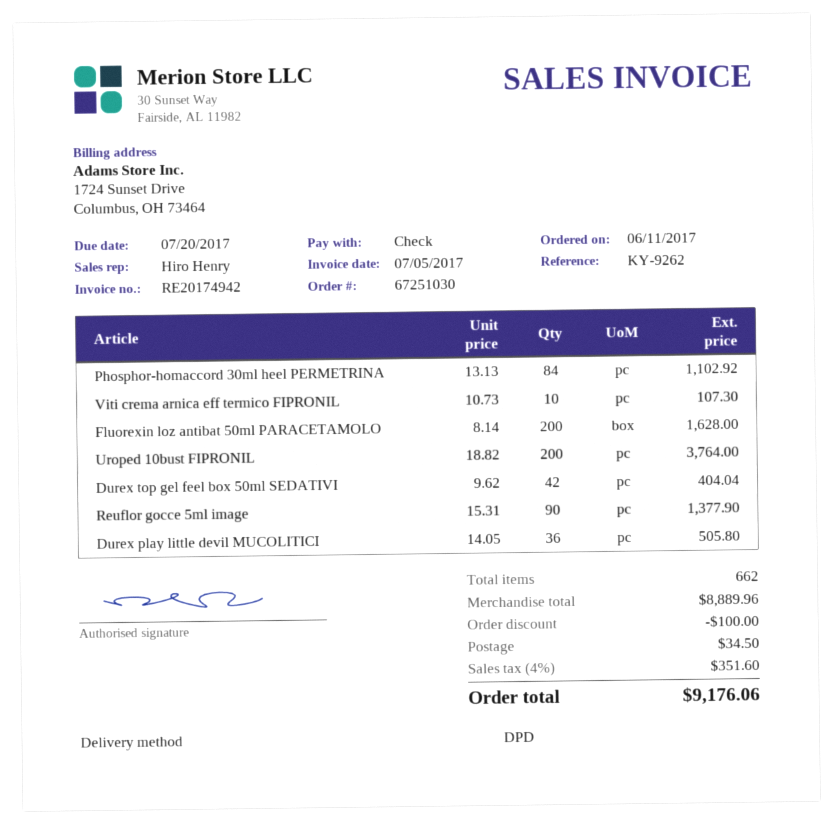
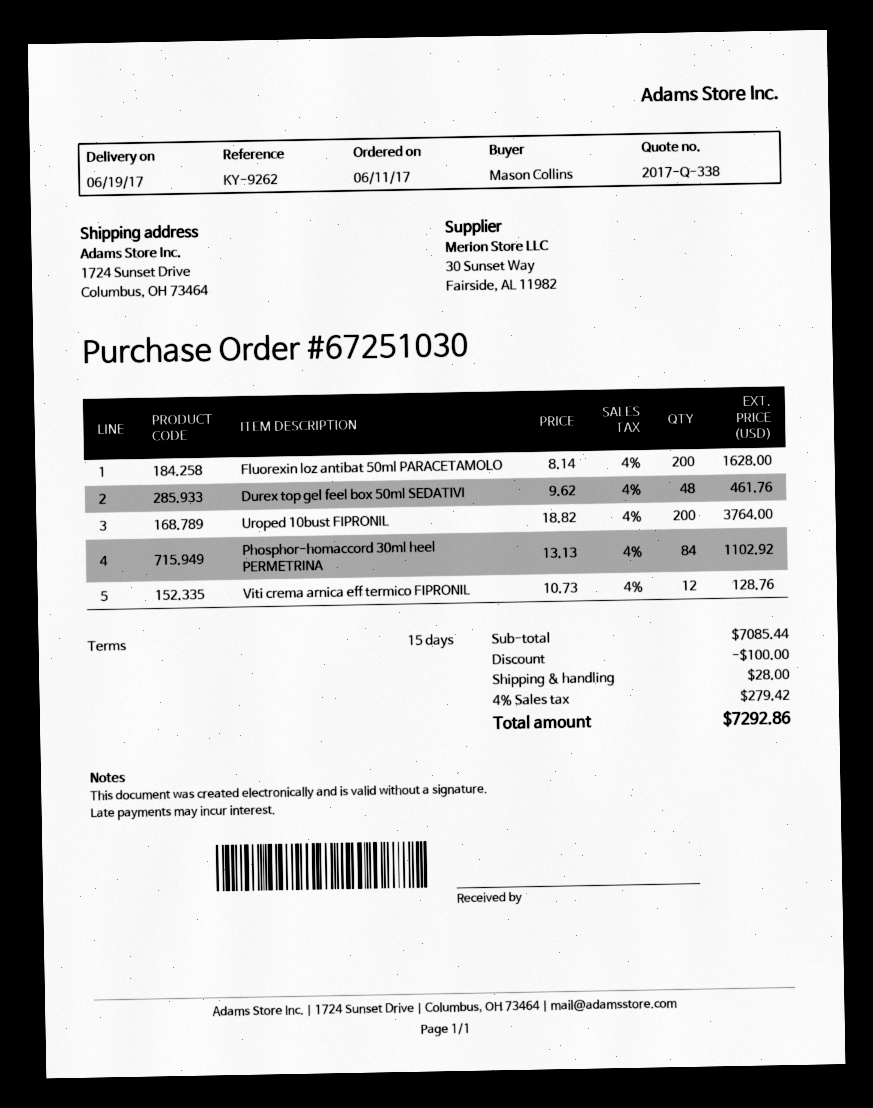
Viti crema arnica eff termico FIPRONIL: 10 x 10.73 = 107.30 -> 12 x 10.73 = 128.76
Durex top gel feel box 50ml SEDATIVI: 42 x 9.62 = 404.04 -> 48 x 9.62 = 461.76
Reuflor gocce 5ml image: 90 x 15.31 = 1377.90 -> none
Durex play little devil MUCOLITICI: 36 x 14.05 = 505.80 -> none
subtotal: 8889.96 -> 7085.44
shipping: 34.50 -> 28.00
tax: 4% = 351.60 -> 4% = 279.42
total: 9176.06 -> 7292.86

